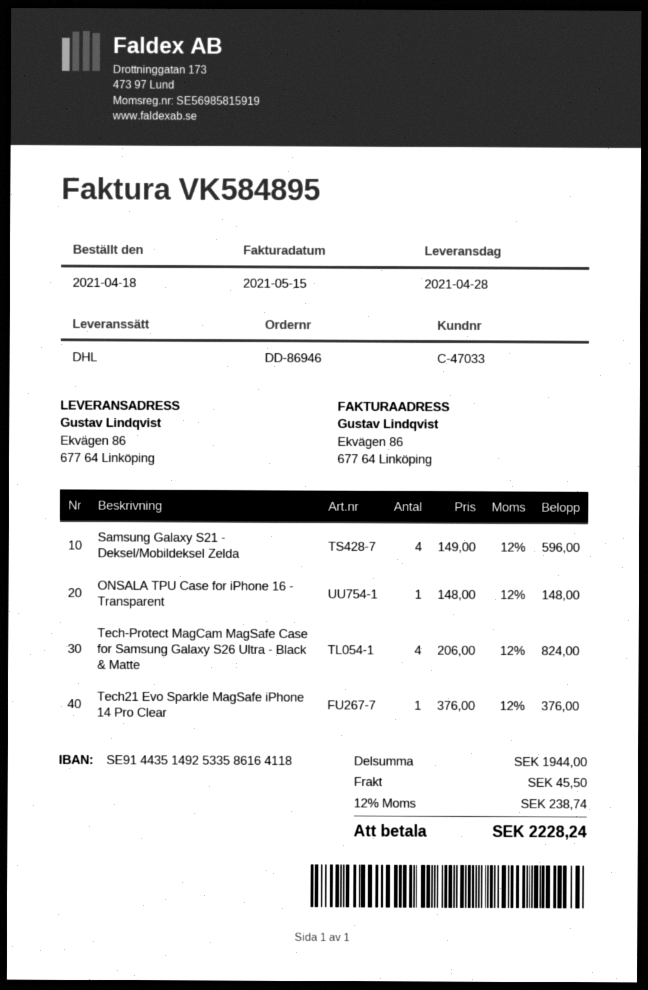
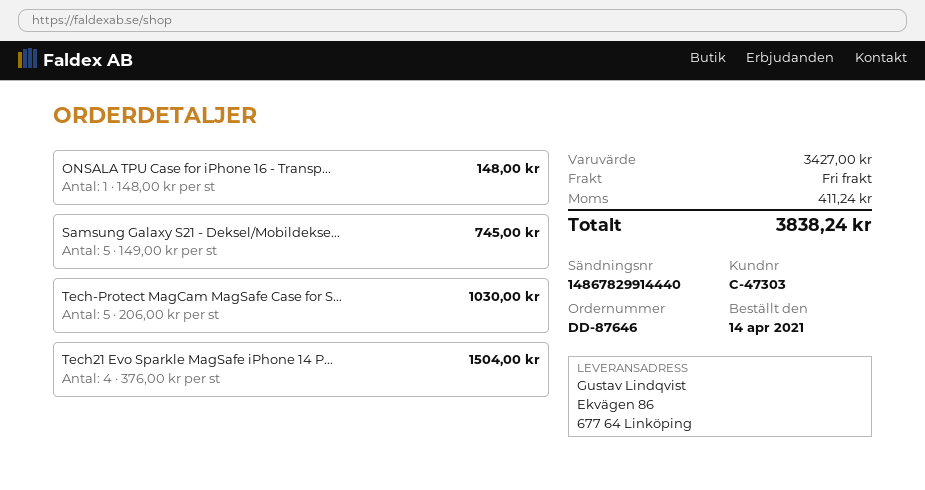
order number: DD-86946 -> DD-87646
order date: 2021-04-18 -> 2021-04-14
customer number: C-47033 -> C-47303
Samsung Galaxy S21 - Deksel/Mobildeksel Zelda: 4 x 149.00 = 596.00 -> 5 x 149.00 = 745.00
Tech-Protect MagCam MagSafe Case for Samsung Galaxy S26 Ultra - Black & Matte: 4 x 206.00 = 824.00 -> 5 x 206.00 = 1030.00
Tech21 Evo Sparkle MagSafe iPhone 14 Pro Clear: 1 x 376.00 = 376.00 -> 4 x 376.00 = 1504.00
subtotal: 1944.00 -> 3427.00
shipping: 45.50 -> 0.00
tax: 238.74 -> 411.24
total: 2228.24 -> 3838.24

